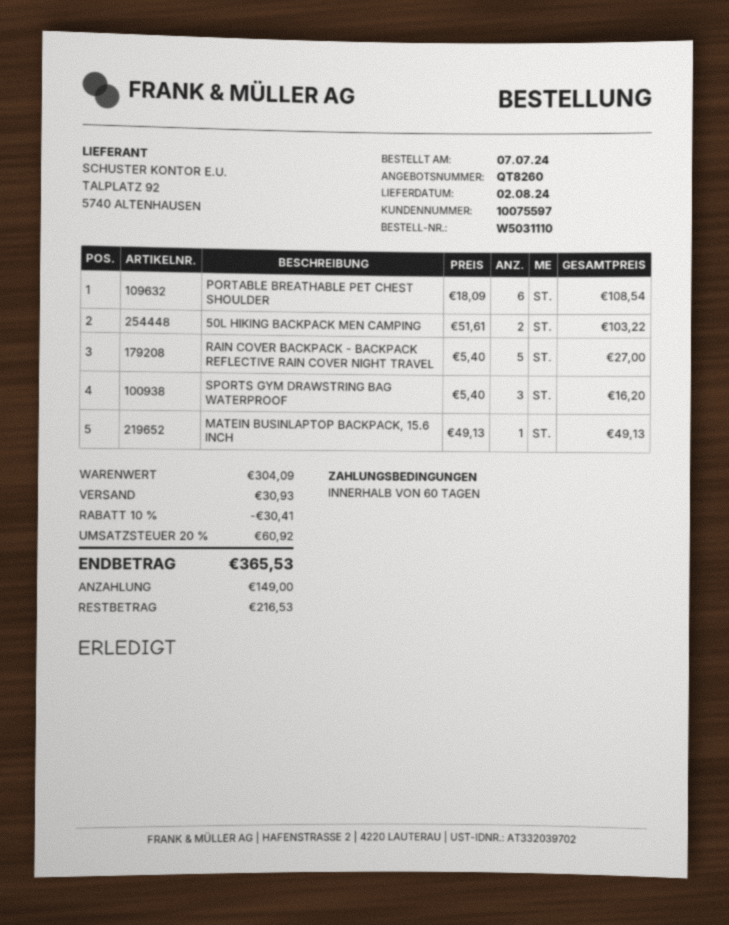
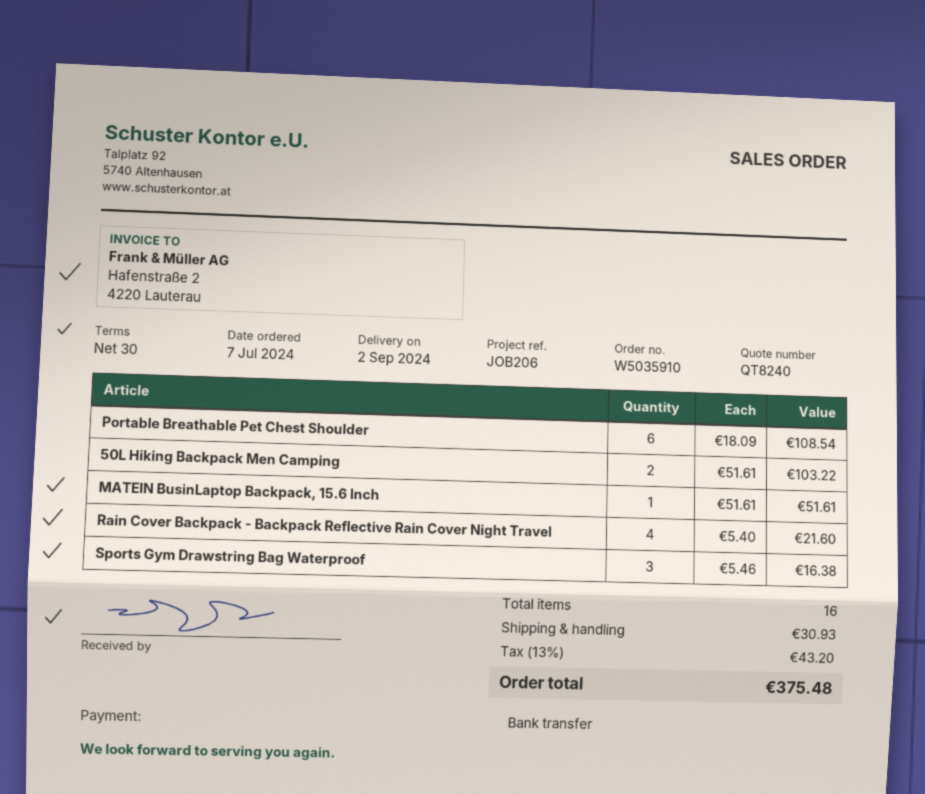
quote number: QT8260 -> QT8240
order number: W5031110 -> W5035910
delivery date: 2024-08-02 -> 2024-09-02
payment terms: 60 days -> 30 days
RAIN COVER BACKPACK - BACKPACK REFLECTIVE RAIN COVER NIGHT TRAVEL: 5 x 5.40 = 27.00 -> 4 x 5.40 = 21.60
SPORTS GYM DRAWSTRING BAG WATERPROOF: 3 x 5.40 = 16.20 -> 3 x 5.46 = 16.38
MATEIN BUSINLAPTOP BACKPACK, 15.6 INCH: 1 x 49.13 = 49.13 -> 1 x 51.61 = 51.61
discount: 10% = 30.41 -> none
tax: 20% = 60.92 -> 13% = 43.20
total: 365.53 -> 375.48

